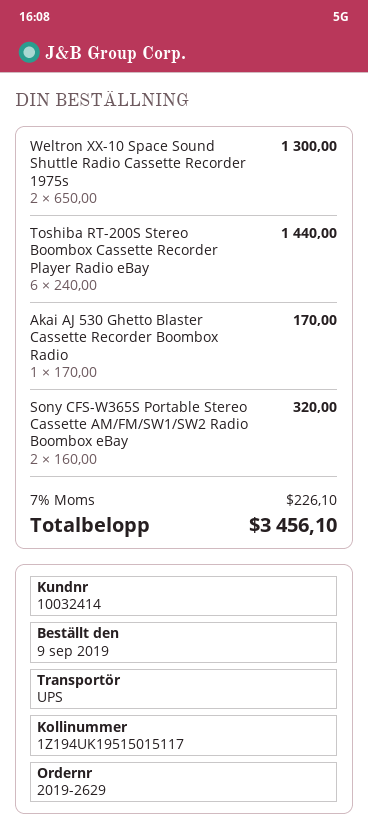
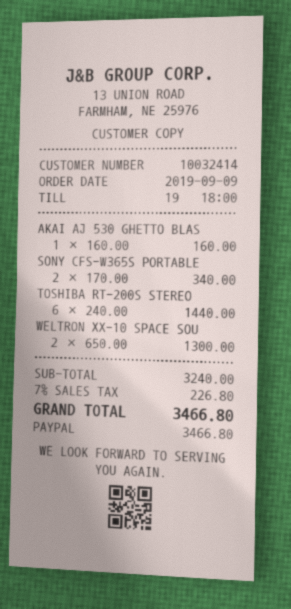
Akai AJ 530 Ghetto Blaster Cassette Recorder Boombox Radio: 1 x 170.00 = 170.00 -> 1 x 160.00 = 160.00
Sony CFS-W365S Portable Stereo Cassette AM/FM/SW1/SW2 Radio Boombox eBay: 2 x 160.00 = 320.00 -> 2 x 170.00 = 340.00
tax: 7% = 226.10 -> 7% = 226.80
total: 3456.10 -> 3466.80

